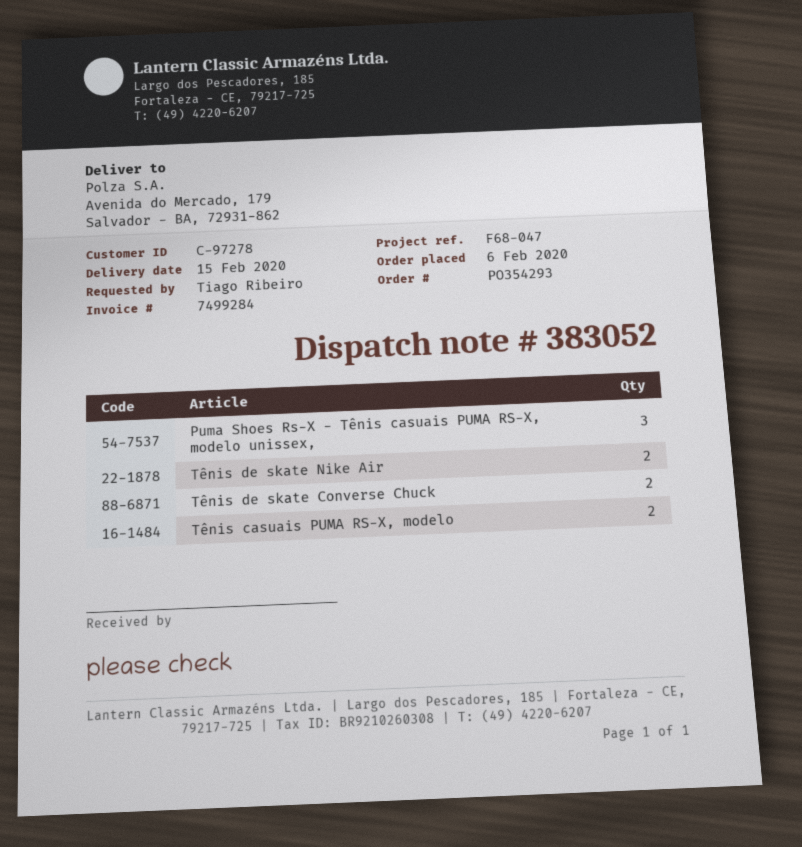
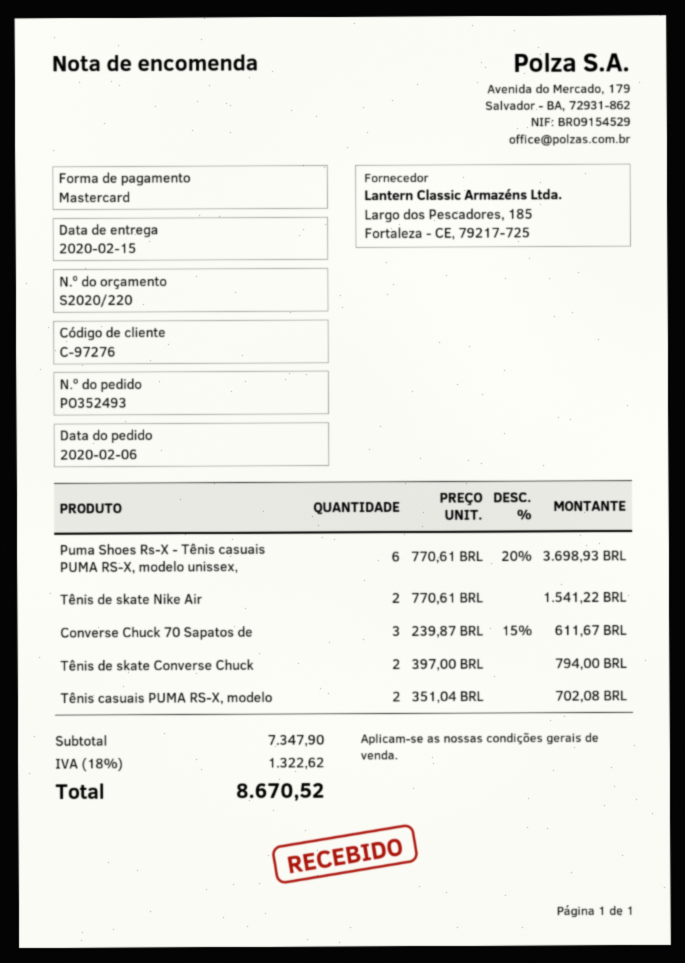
order number: PO354293 -> PO352493
customer number: C-97278 -> C-97276
Puma Shoes Rs-X - Tênis casuais PUMA RS-X, modelo unissex,: 3 -> 6
Converse Chuck 70 Sapatos de: none -> 3

